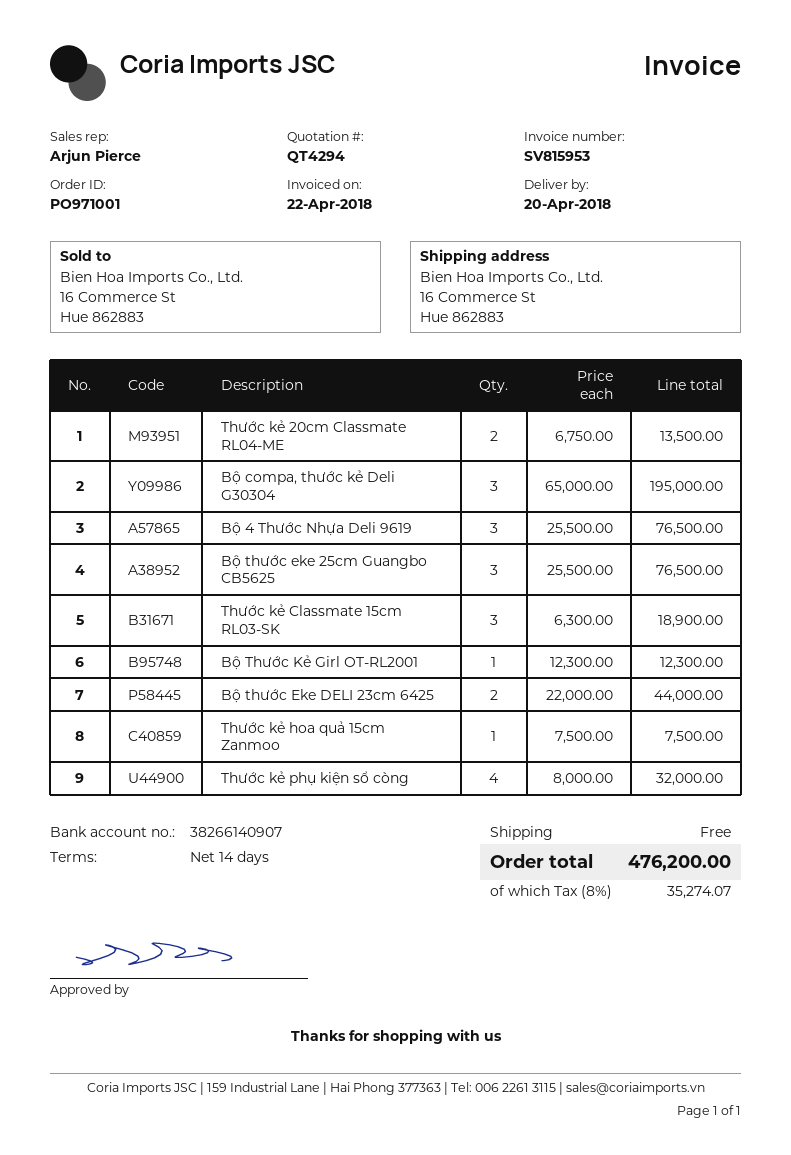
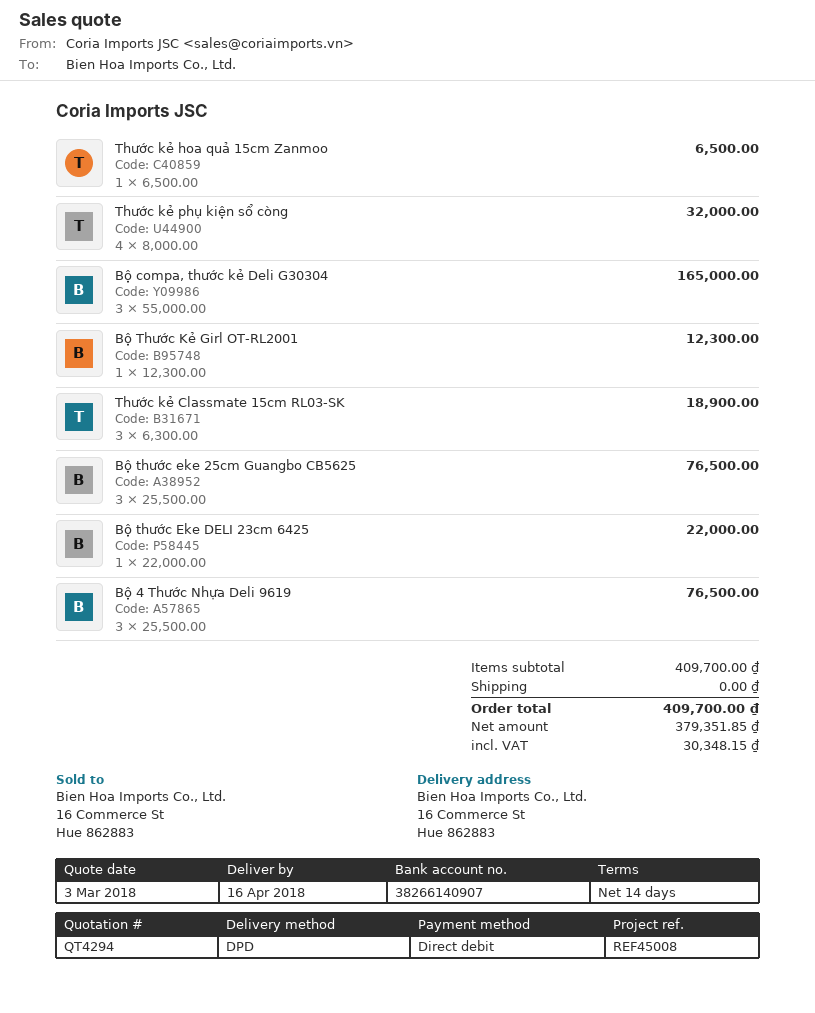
delivery date: 2018-04-20 -> 2018-04-16
Thước kẻ 20cm Classmate RL04-ME: 2 x 6750.00 = 13500.00 -> none
Bộ compa, thước kẻ Deli G30304: 3 x 65000.00 = 195000.00 -> 3 x 55000.00 = 165000.00
Bộ thước Eke DELI 23cm 6425: 2 x 22000.00 = 44000.00 -> 1 x 22000.00 = 22000.00
Thước kẻ hoa quả 15cm Zanmoo: 1 x 7500.00 = 7500.00 -> 1 x 6500.00 = 6500.00
tax: 35274.07 -> 30348.15
total: 476200.00 -> 409700.00

